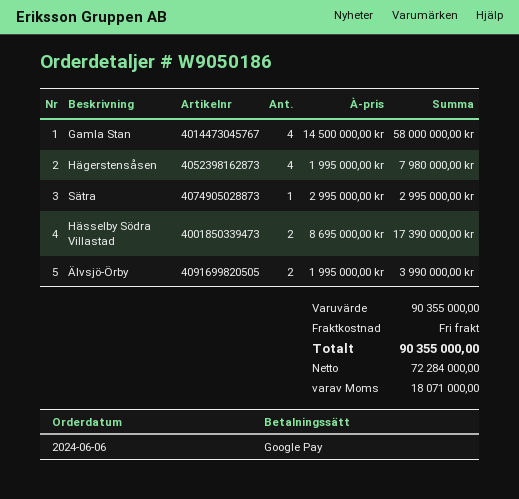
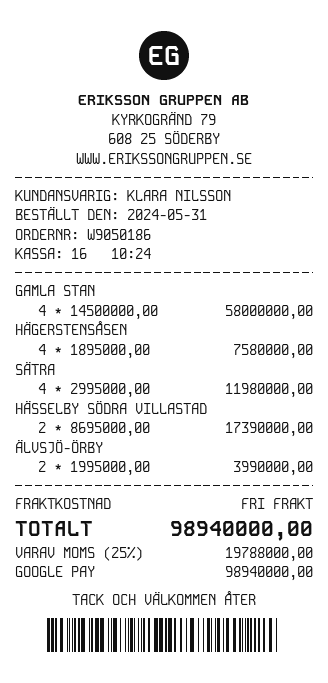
order date: 2024-06-06 -> 2024-05-31
Hägerstensåsen: 4 x 1995000.00 = 7980000.00 -> 4 x 1895000.00 = 7580000.00
Sätra: 1 x 2995000.00 = 2995000.00 -> 4 x 2995000.00 = 11980000.00
tax: 18071000.00 -> 19788000.00
total: 90355000.00 -> 98940000.00

